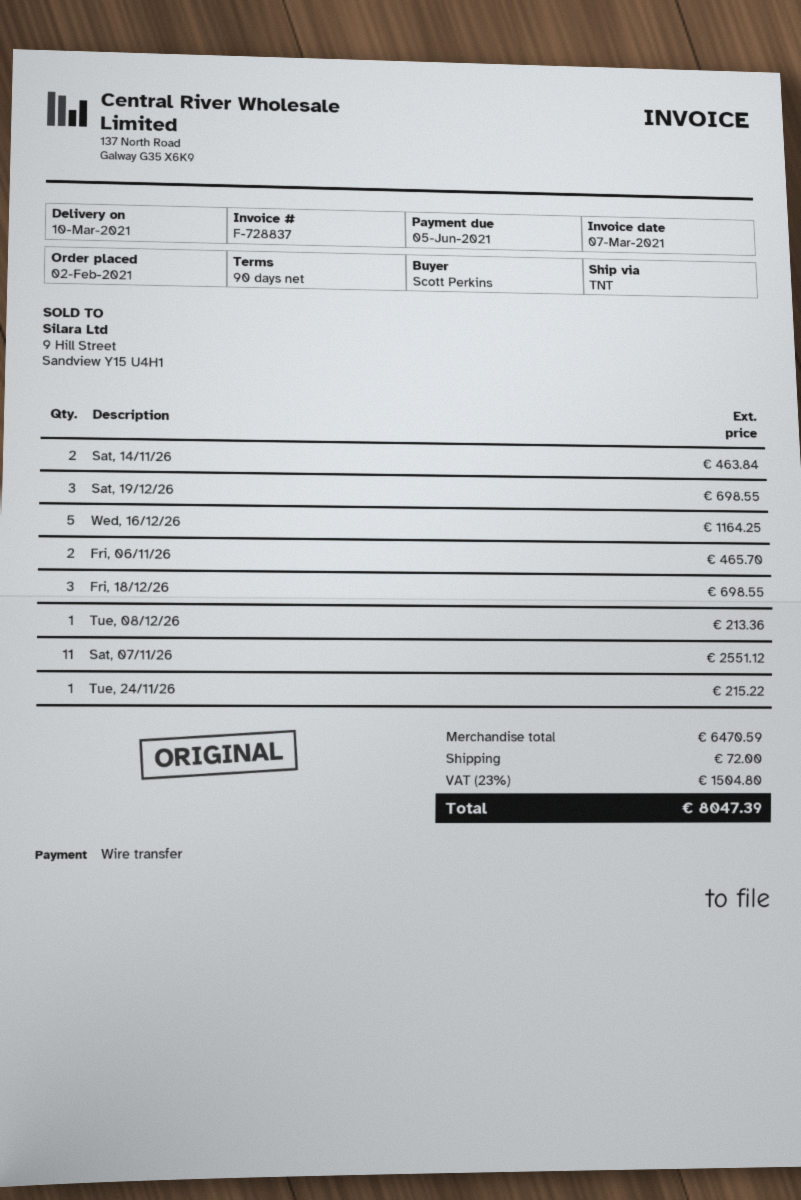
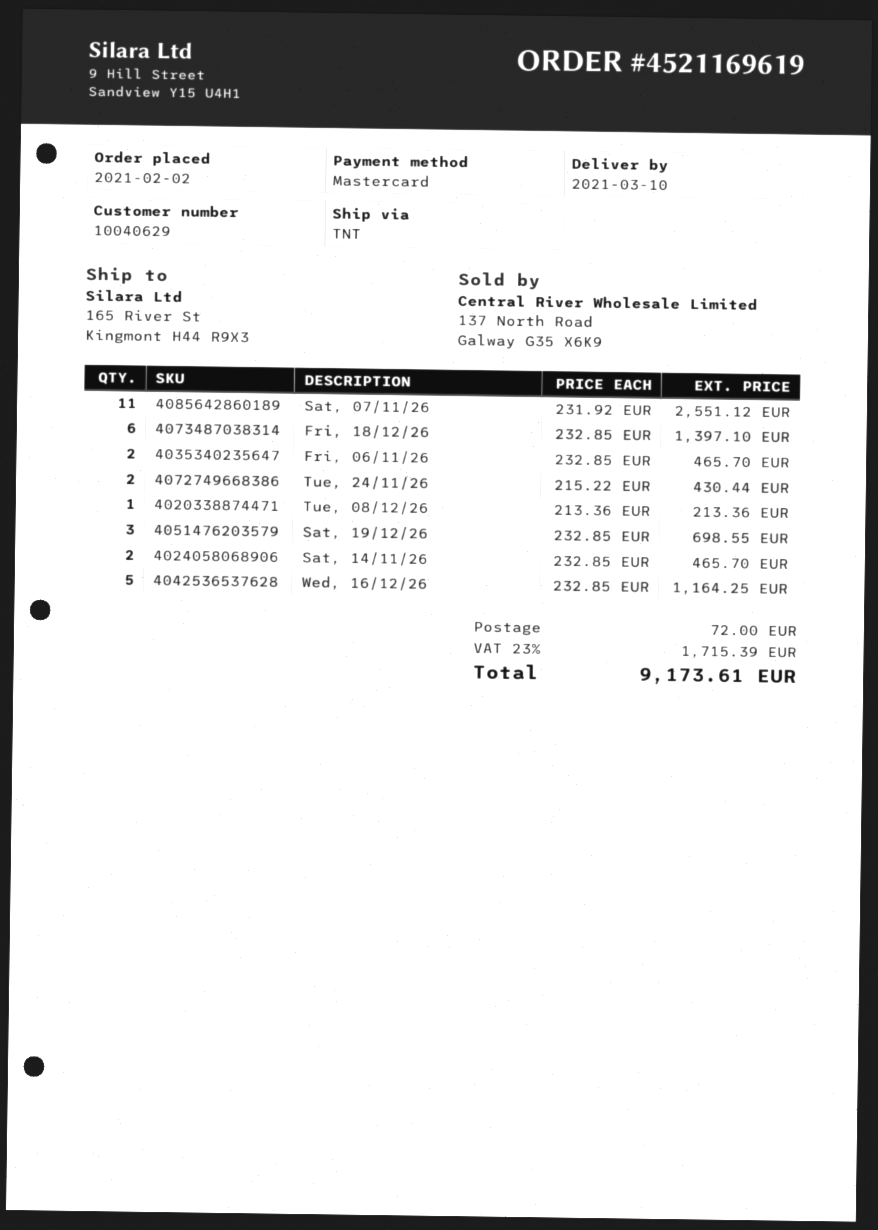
payment method: bank transfer -> Mastercard
Sat, 14/11/26: 2 for 463.84 -> 2 for 465.70
Fri, 18/12/26: 3 for 698.55 -> 6 for 1397.10
Tue, 24/11/26: 1 for 215.22 -> 2 for 430.44
tax: 23% = 1504.80 -> 23% = 1715.39
total: 8047.39 -> 9173.61

